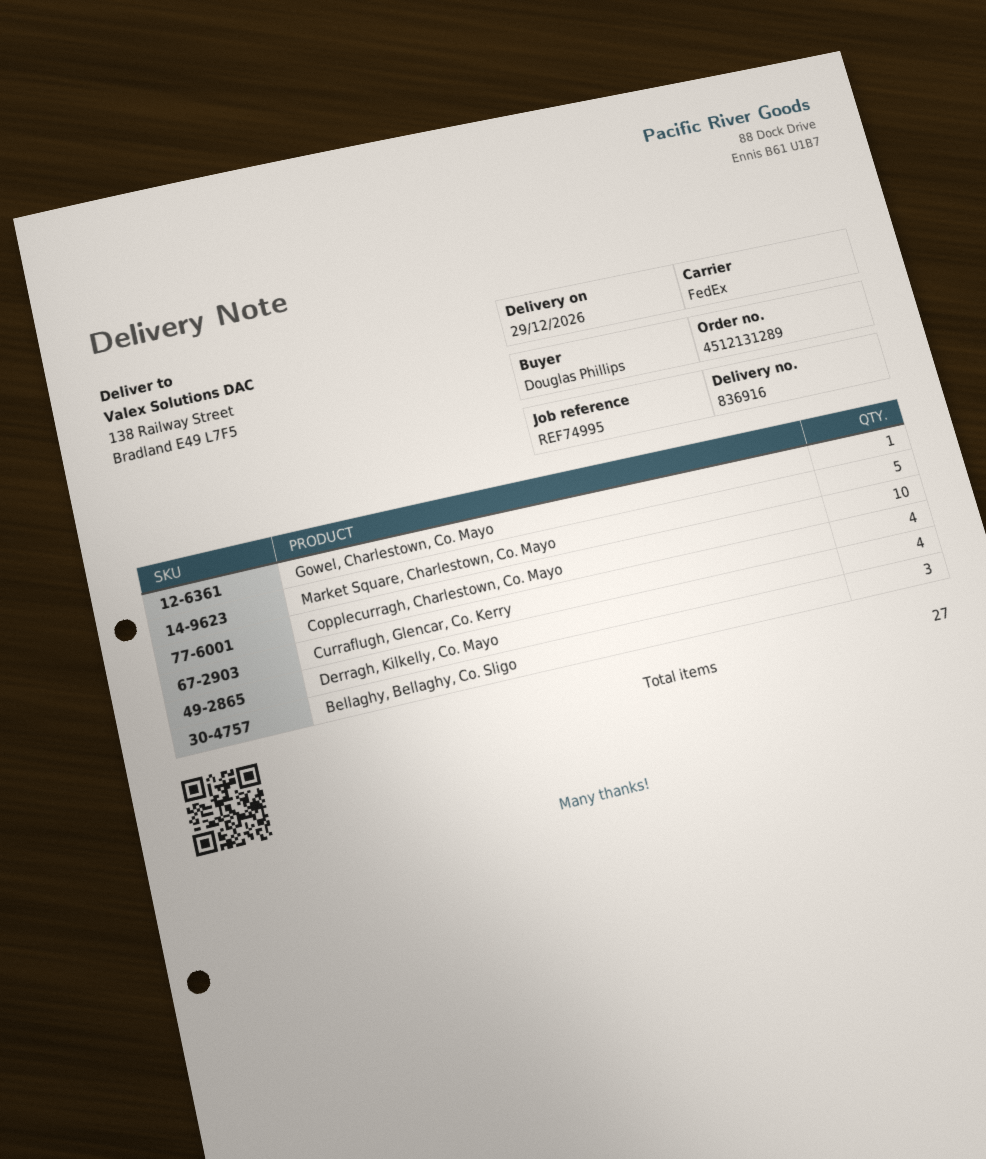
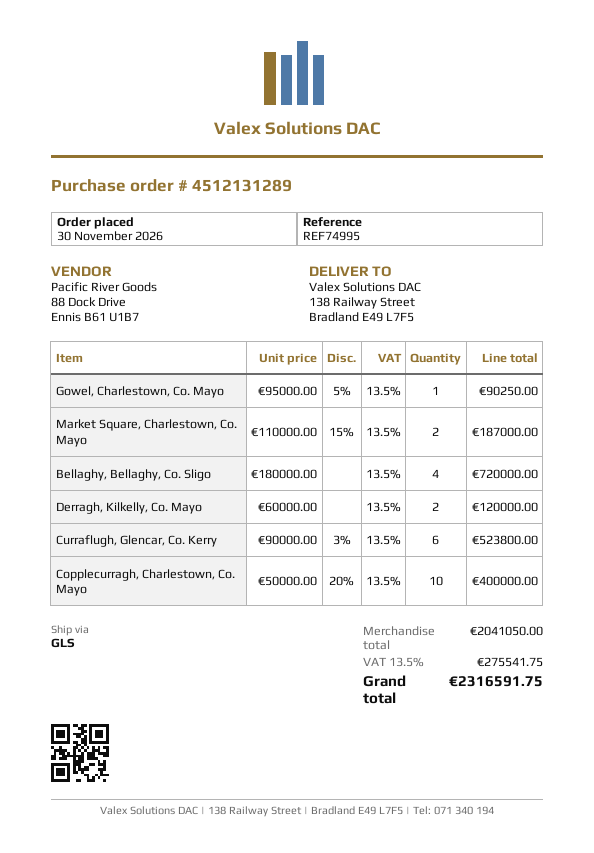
shipping method: FedEx -> GLS
Market Square, Charlestown, Co. Mayo: 5 -> 2
Curraflugh, Glencar, Co. Kerry: 4 -> 6
Derragh, Kilkelly, Co. Mayo: 4 -> 2
Bellaghy, Bellaghy, Co. Sligo: 3 -> 4

